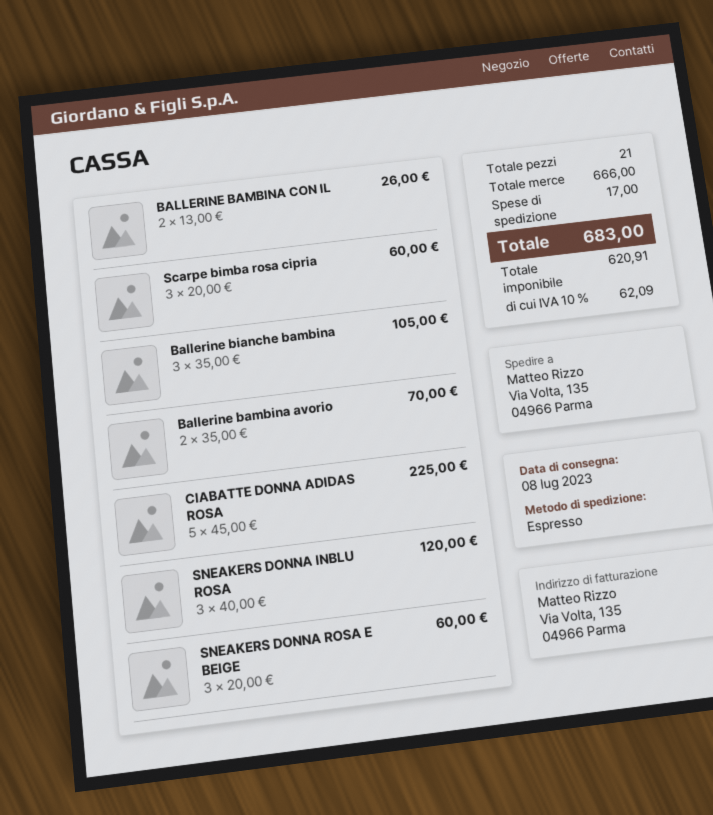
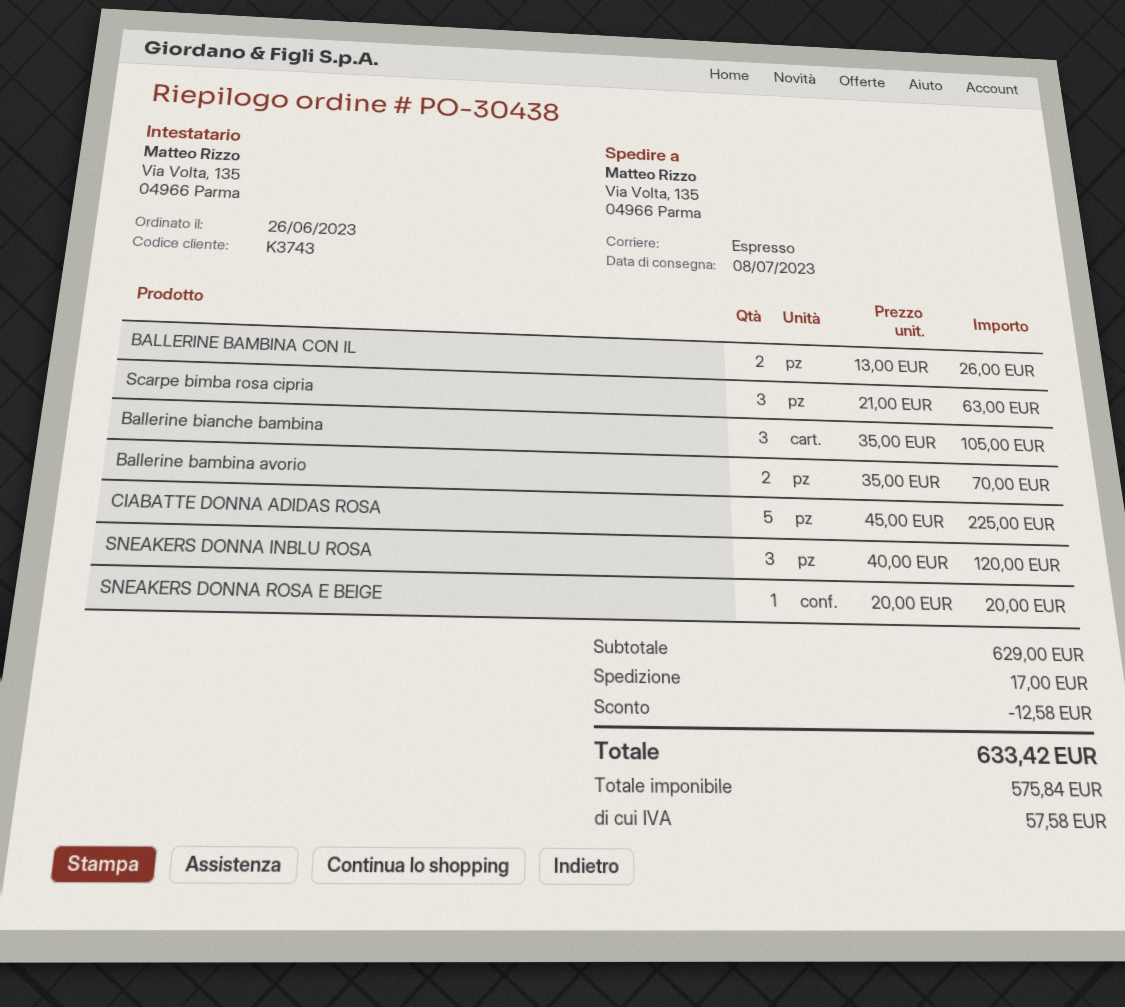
Scarpe bimba rosa cipria: 3 x 20.00 = 60.00 -> 3 x 21.00 = 63.00
SNEAKERS DONNA ROSA E BEIGE: 3 x 20.00 = 60.00 -> 1 x 20.00 = 20.00
subtotal: 666.00 -> 629.00
discount: none -> 12.58
net: 620.91 -> 575.84
tax: 62.09 -> 57.58
total: 683.00 -> 633.42

